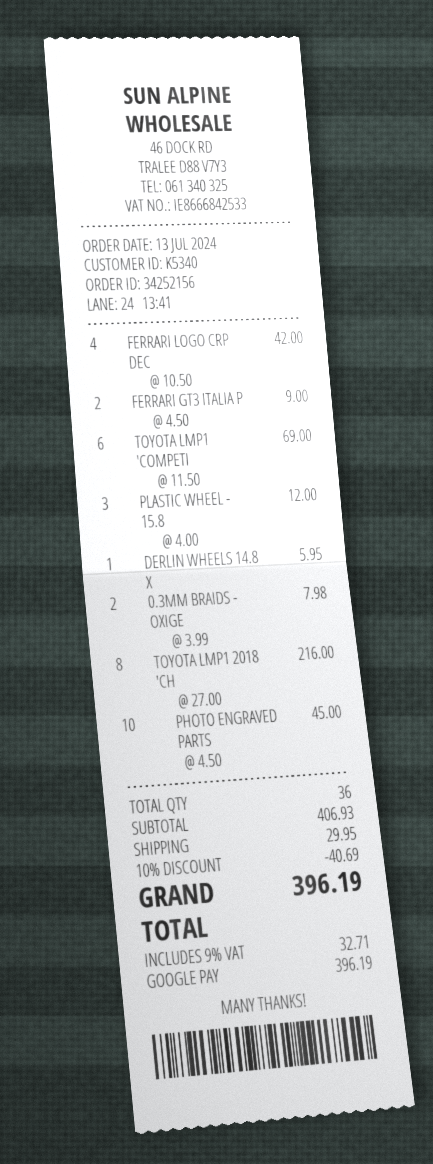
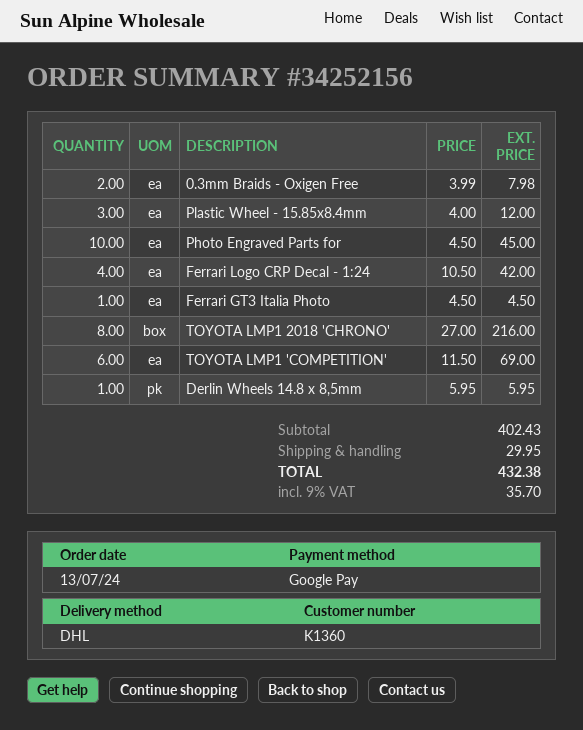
customer number: K5340 -> K1360
FERRARI GT3 ITALIA P: 2 x 4.50 = 9.00 -> 1 x 4.50 = 4.50
subtotal: 406.93 -> 402.43
discount: 10% = 40.69 -> none
tax: 9% = 32.71 -> 9% = 35.70
total: 396.19 -> 432.38

